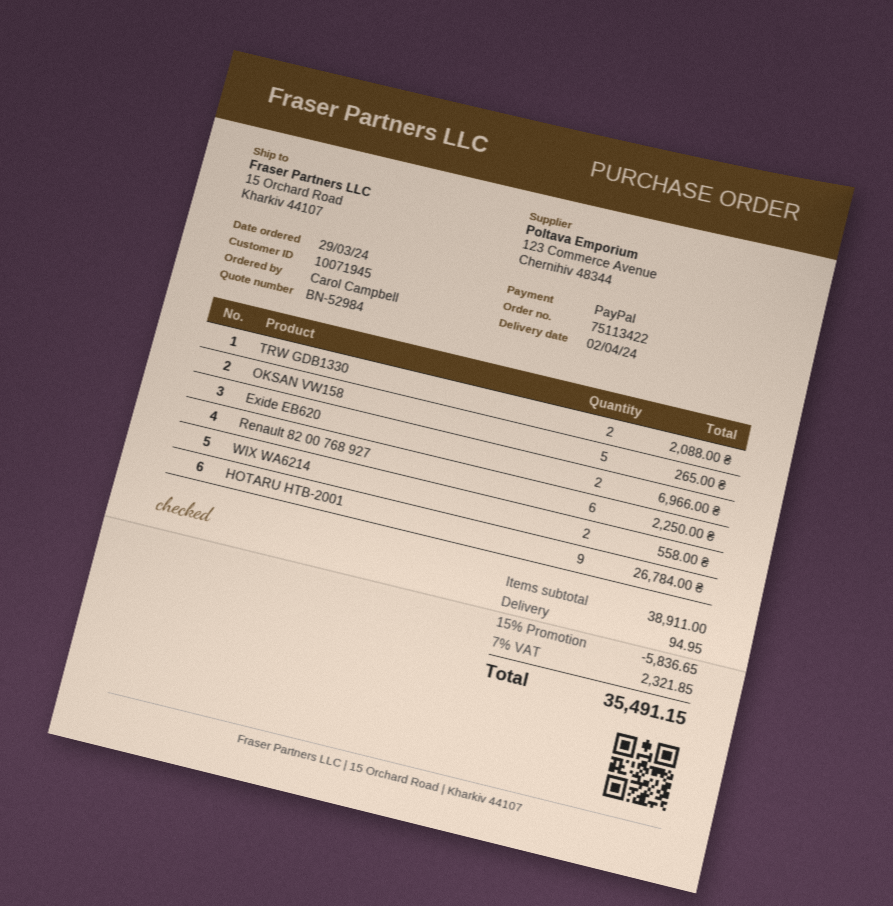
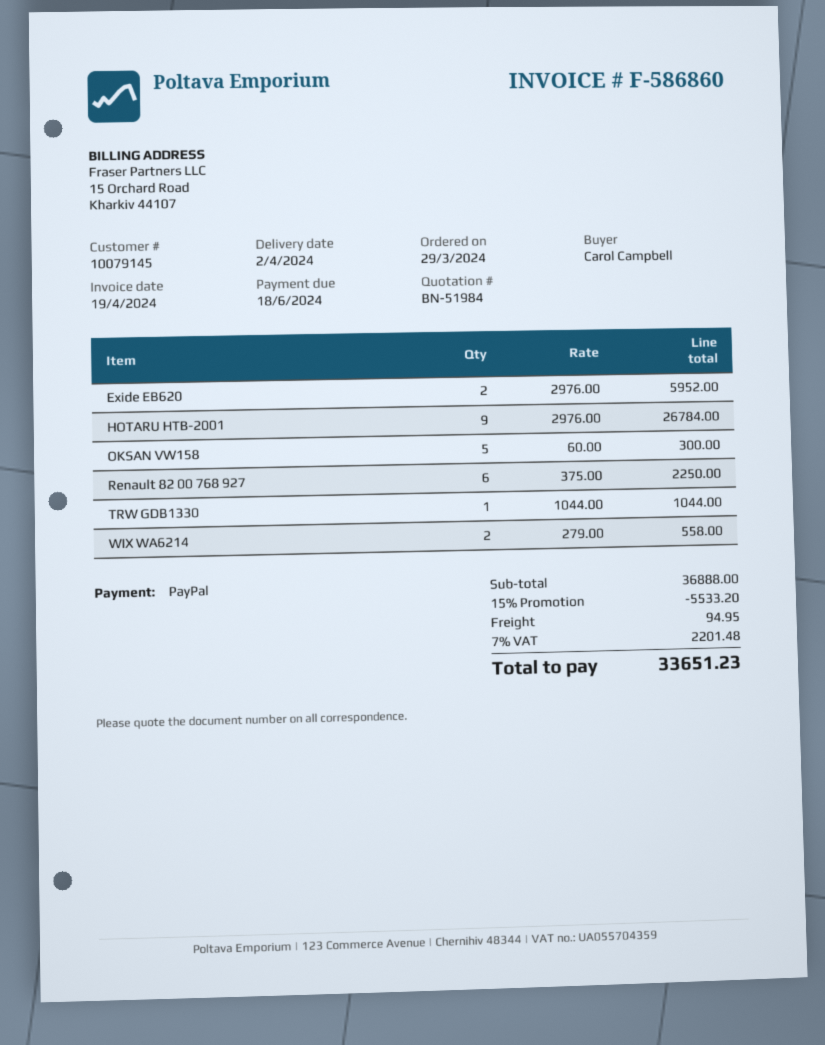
quote number: BN-52984 -> BN-51984
customer number: 10071945 -> 10079145
TRW GDB1330: 2 for 2088.00 -> 1 for 1044.00
OKSAN VW158: 5 for 265.00 -> 5 for 300.00
Exide EB620: 2 for 6966.00 -> 2 for 5952.00
subtotal: 38911.00 -> 36888.00
discount: 15% = 5836.65 -> 15% = 5533.20
tax: 7% = 2321.85 -> 7% = 2201.48
total: 35491.15 -> 33651.23

